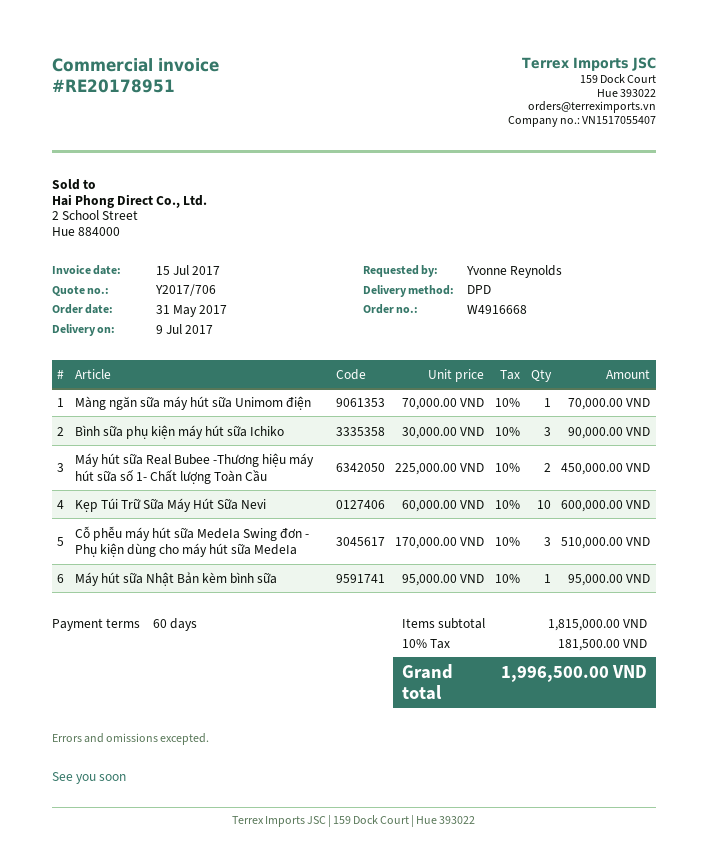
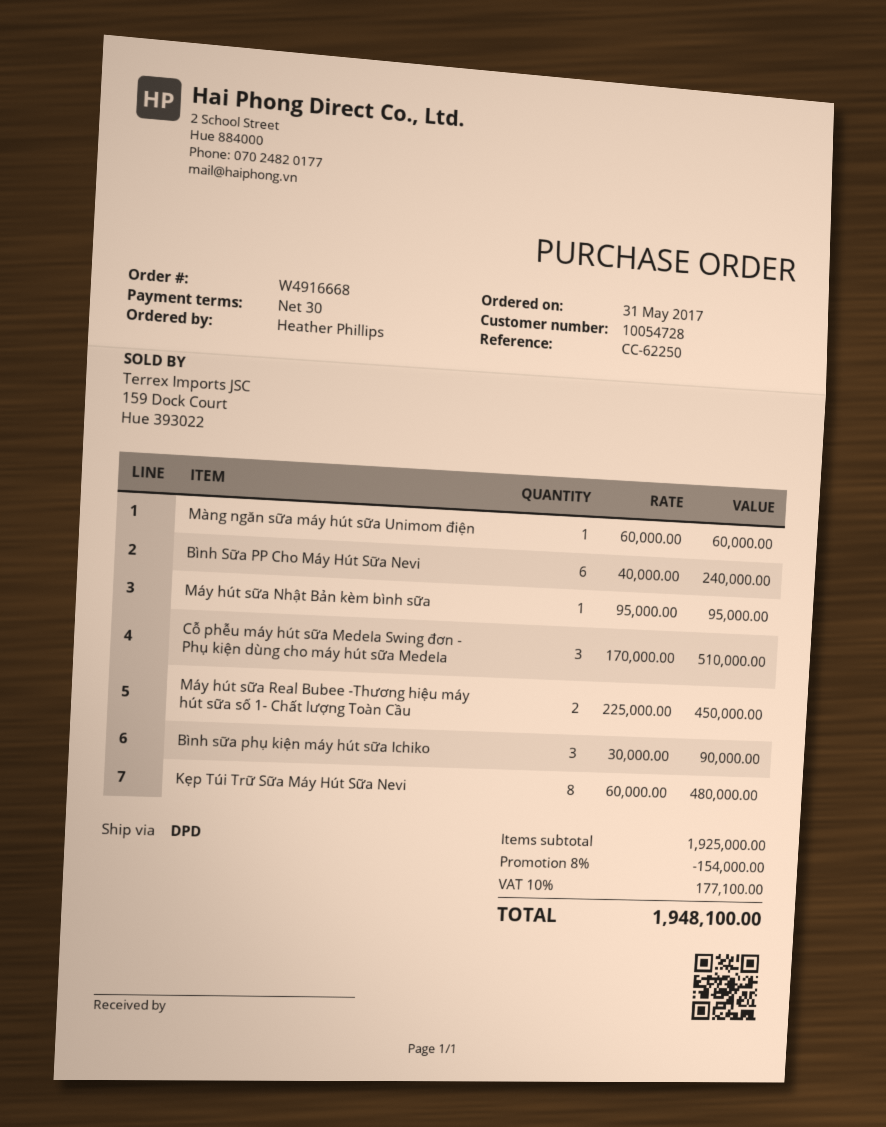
payment terms: 60 days -> 30 days
ordered by: Yvonne Reynolds -> Heather Phillips
Màng ngăn sữa máy hút sữa Unimom điện: 1 x 70000.00 = 70000.00 -> 1 x 60000.00 = 60000.00
Kẹp Túi Trữ Sữa Máy Hút Sữa Nevi: 10 x 60000.00 = 600000.00 -> 8 x 60000.00 = 480000.00
Bình Sữa PP Cho Máy Hút Sữa Nevi: none -> 6 x 40000.00 = 240000.00
subtotal: 1815000.00 -> 1925000.00
discount: none -> 8% = 154000.00
tax: 10% = 181500.00 -> 10% = 177100.00
total: 1996500.00 -> 1948100.00

